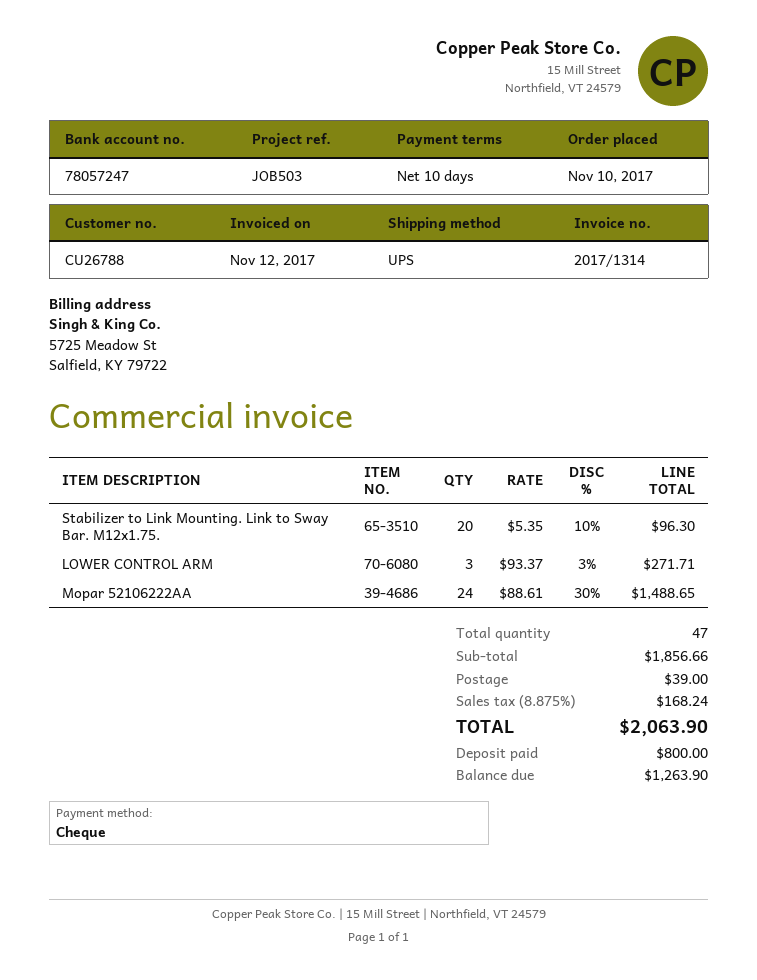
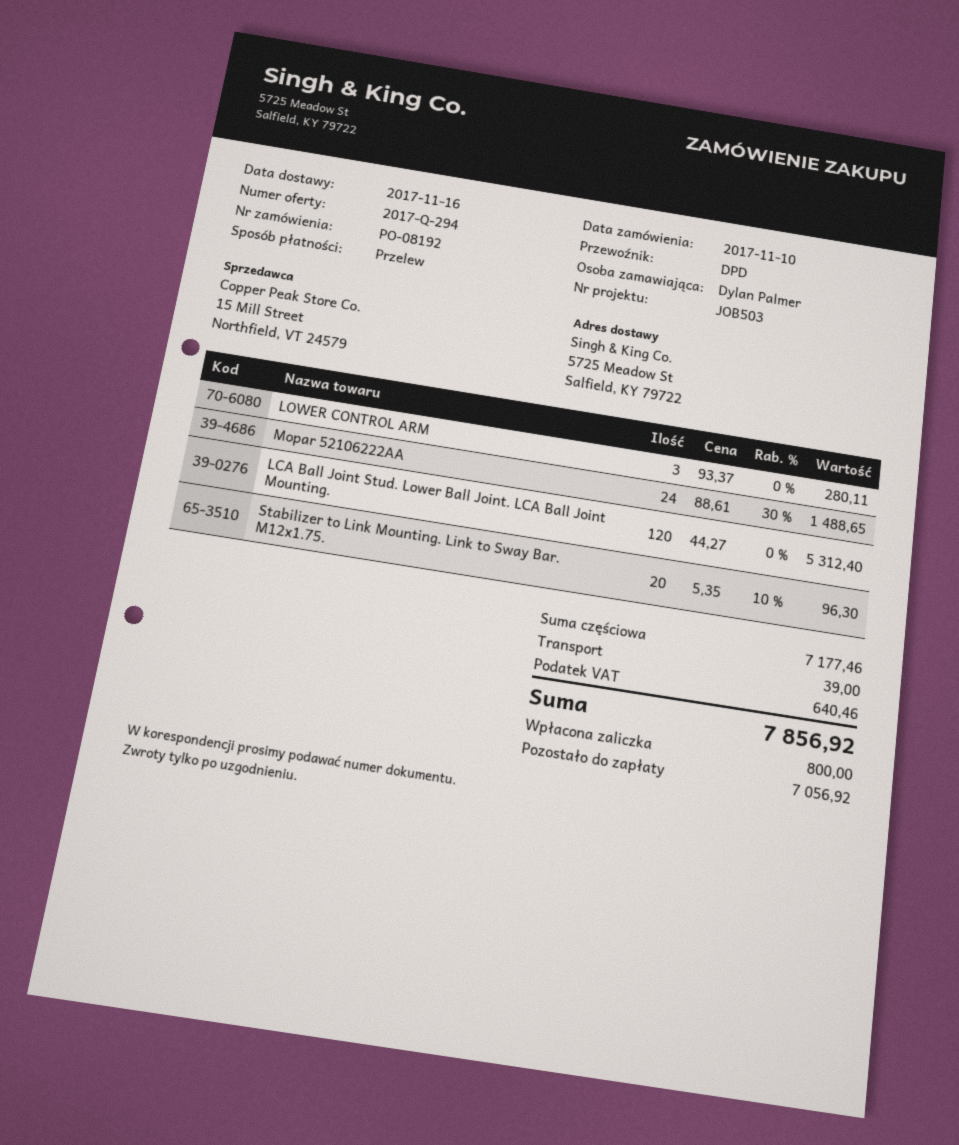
payment method: cheque -> bank transfer
shipping method: UPS -> DPD
LOWER CONTROL ARM: 3 x 93.37 - 3% = 271.71 -> 3 x 93.37 = 280.11
LCA Ball Joint Stud. Lower Ball Joint. LCA Ball Joint Mounting.: none -> 120 x 44.27 = 5312.40
subtotal: 1856.66 -> 7177.46
tax: 168.24 -> 640.46
total: 2063.90 -> 7856.92
balance: 1263.90 -> 7056.92

